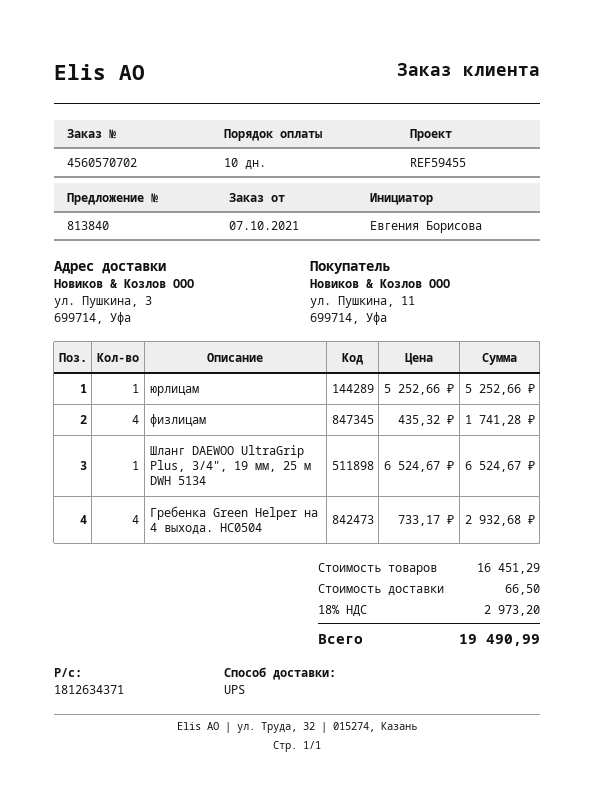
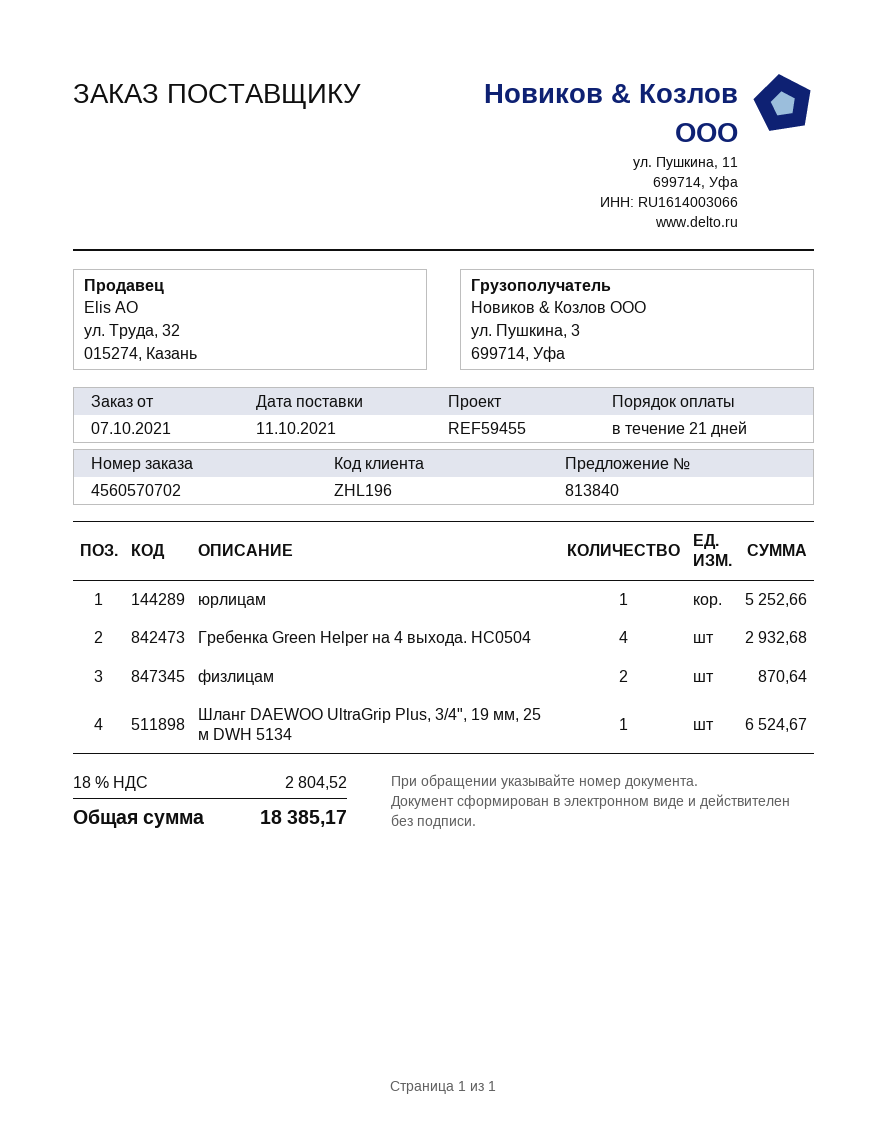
payment terms: 10 days -> 21 days
физлицам: 4 for 1741.28 -> 2 for 870.64
shipping: 66.50 -> none
tax: 18% = 2973.20 -> 18% = 2804.52
total: 19490.99 -> 18385.17

